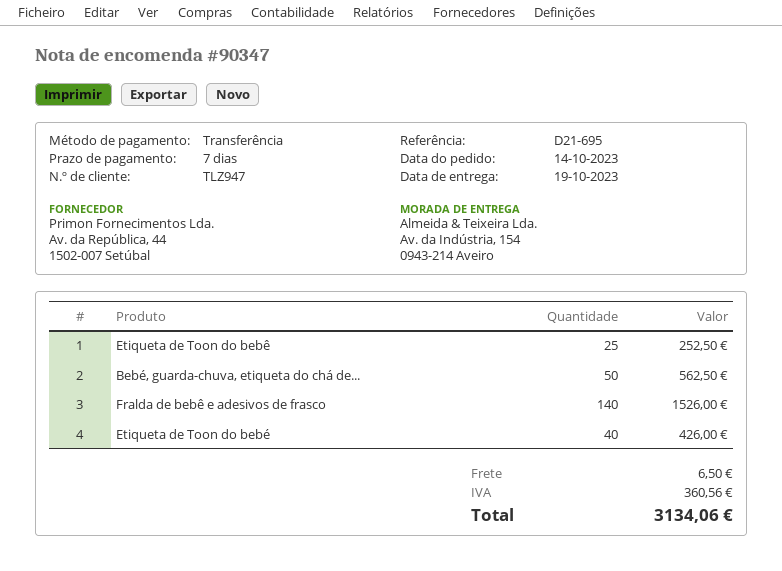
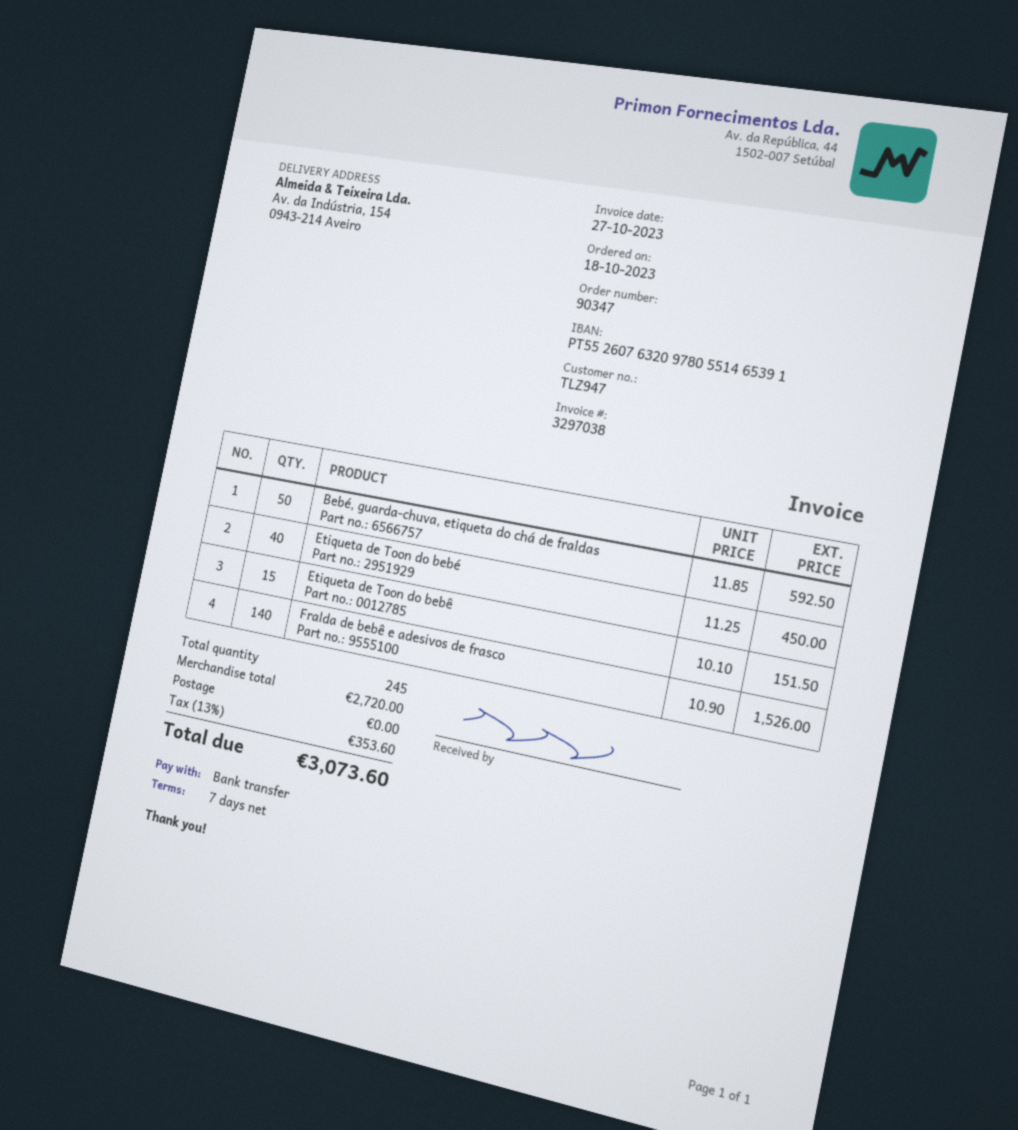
order date: 2023-10-14 -> 2023-10-18
Etiqueta de Toon do bebê: 25 for 252.50 -> 15 for 151.50
Bebé, guarda-chuva, etiqueta do chá de...: 50 for 562.50 -> 50 for 592.50
Etiqueta de Toon do bebé: 40 for 426.00 -> 40 for 450.00
shipping: 6.50 -> 0.00
tax: 360.56 -> 353.60
total: 3134.06 -> 3073.60

